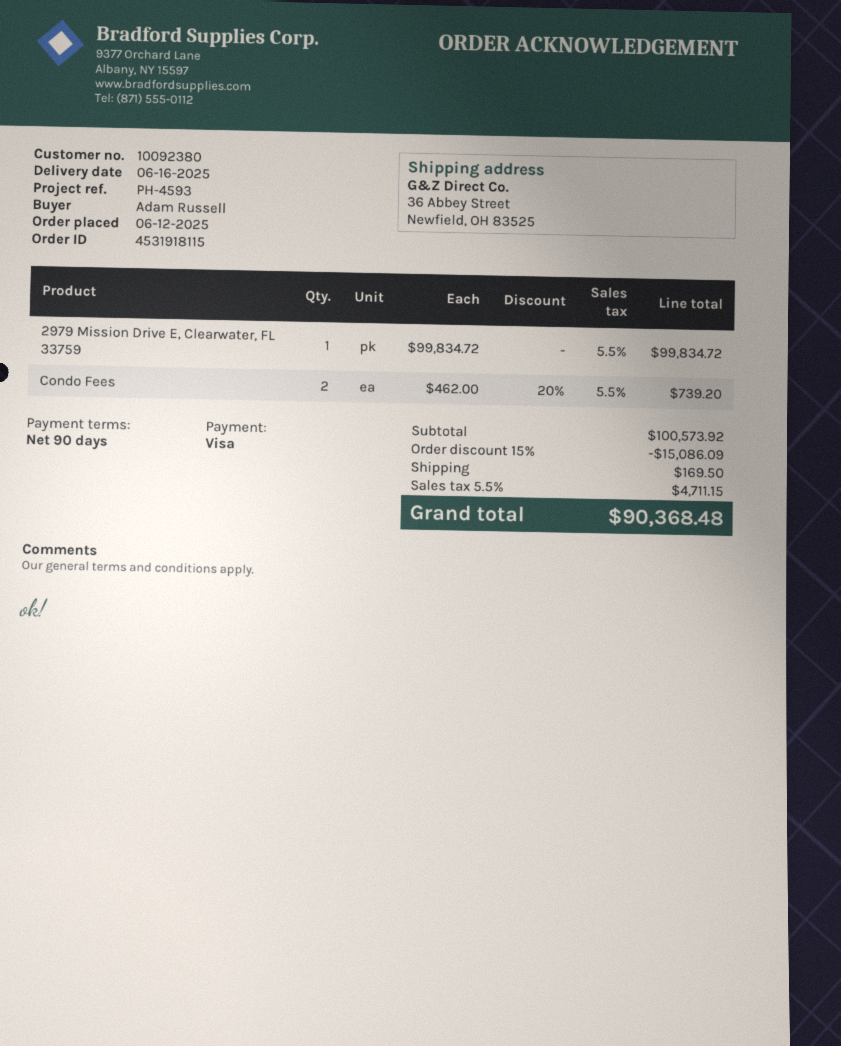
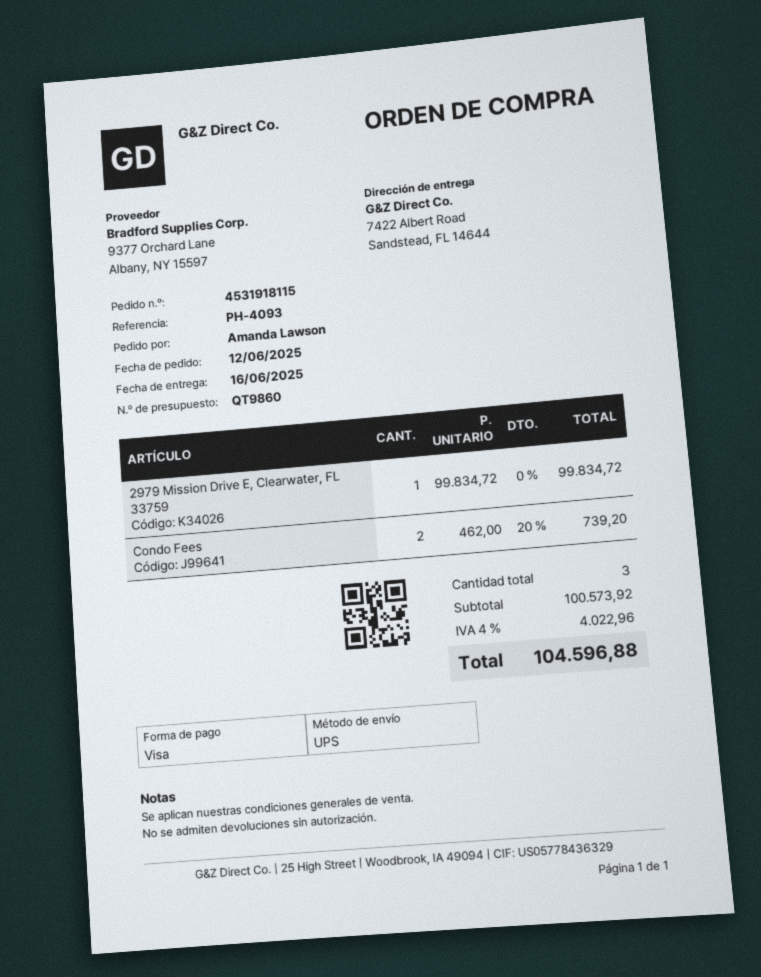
reference: PH-4593 -> PH-4093
ordered by: Adam Russell -> Amanda Lawson
ship to: 36 Abbey Street, Newfield, OH 83525 -> 7422 Albert Road, Sandstead, FL 14644
discount: 15% = 15086.09 -> none
shipping: 169.50 -> none
tax: 5.5% = 4711.15 -> 4% = 4022.96
total: 90368.48 -> 104596.88

